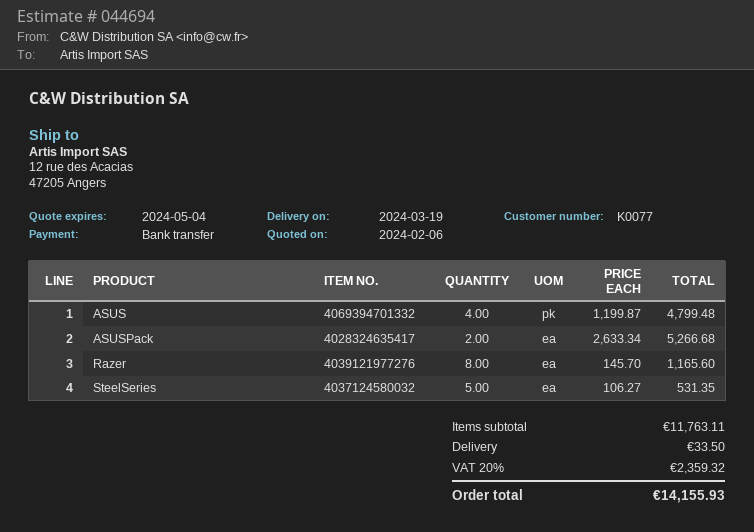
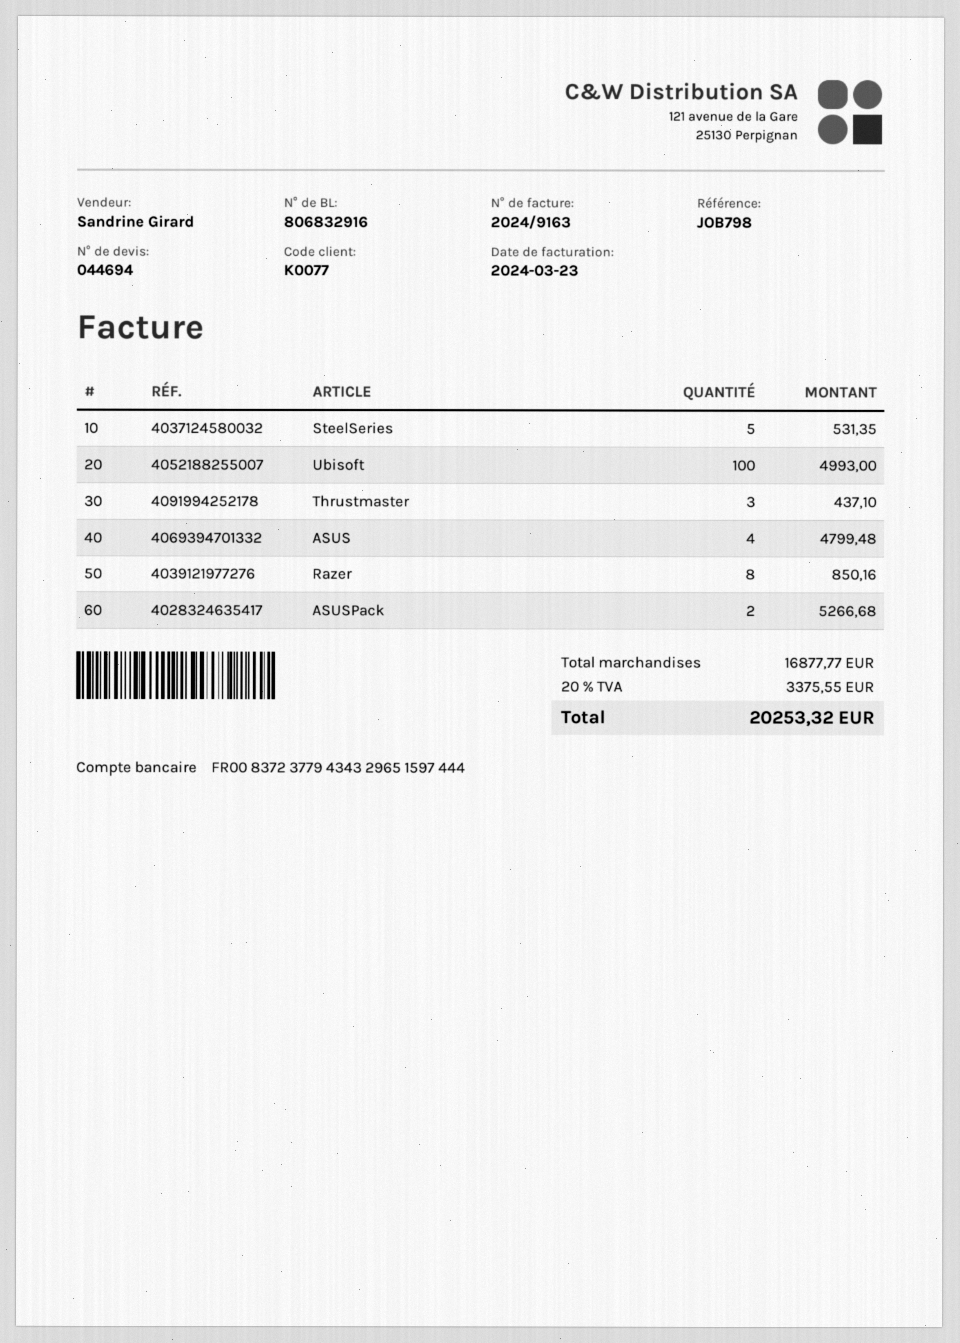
Razer: 8 for 1165.60 -> 8 for 850.16
Ubisoft: none -> 100 for 4993.00
Thrustmaster: none -> 3 for 437.10
subtotal: 11763.11 -> 16877.77
shipping: 33.50 -> none
tax: 20% = 2359.32 -> 20% = 3375.55
total: 14155.93 -> 20253.32

